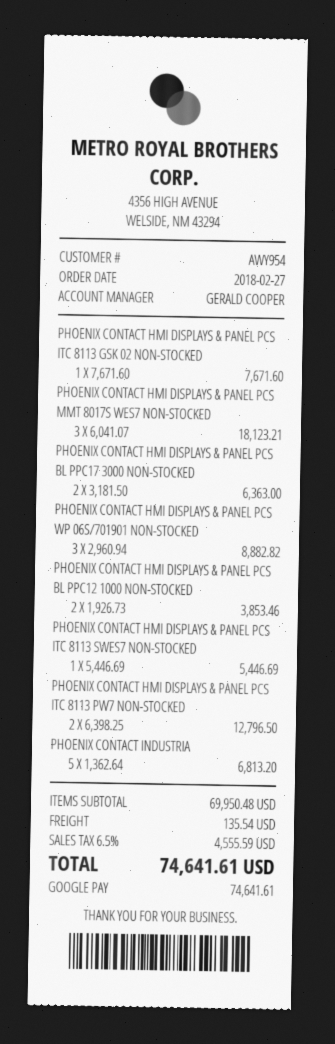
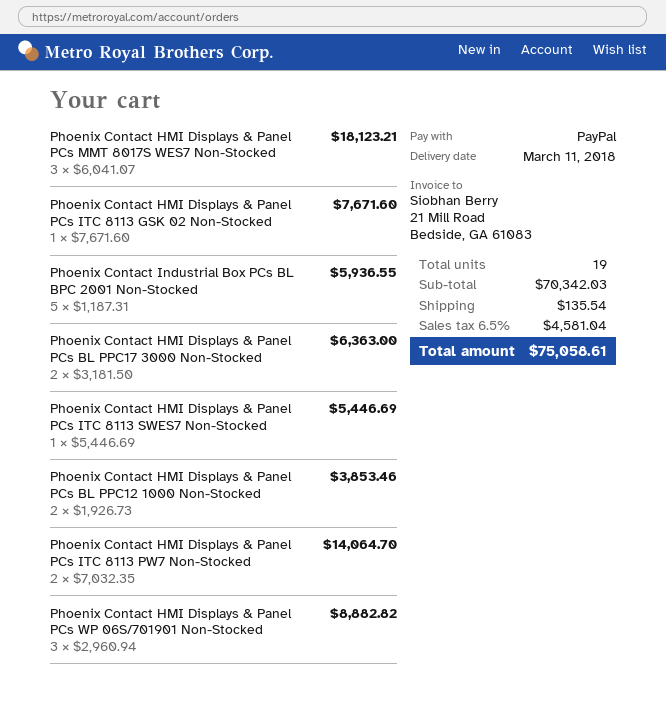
payment method: Google Pay -> PayPal
PHOENIX CONTACT HMI DISPLAYS & PANEL PCS ITC 8113 PW7 NON-STOCKED: 2 x 6398.25 = 12796.50 -> 2 x 7032.35 = 14064.70
PHOENIX CONTACT INDUSTRIA: 5 x 1362.64 = 6813.20 -> 5 x 1187.31 = 5936.55
subtotal: 69950.48 -> 70342.03
tax: 6.5% = 4555.59 -> 6.5% = 4581.04
total: 74641.61 -> 75058.61

